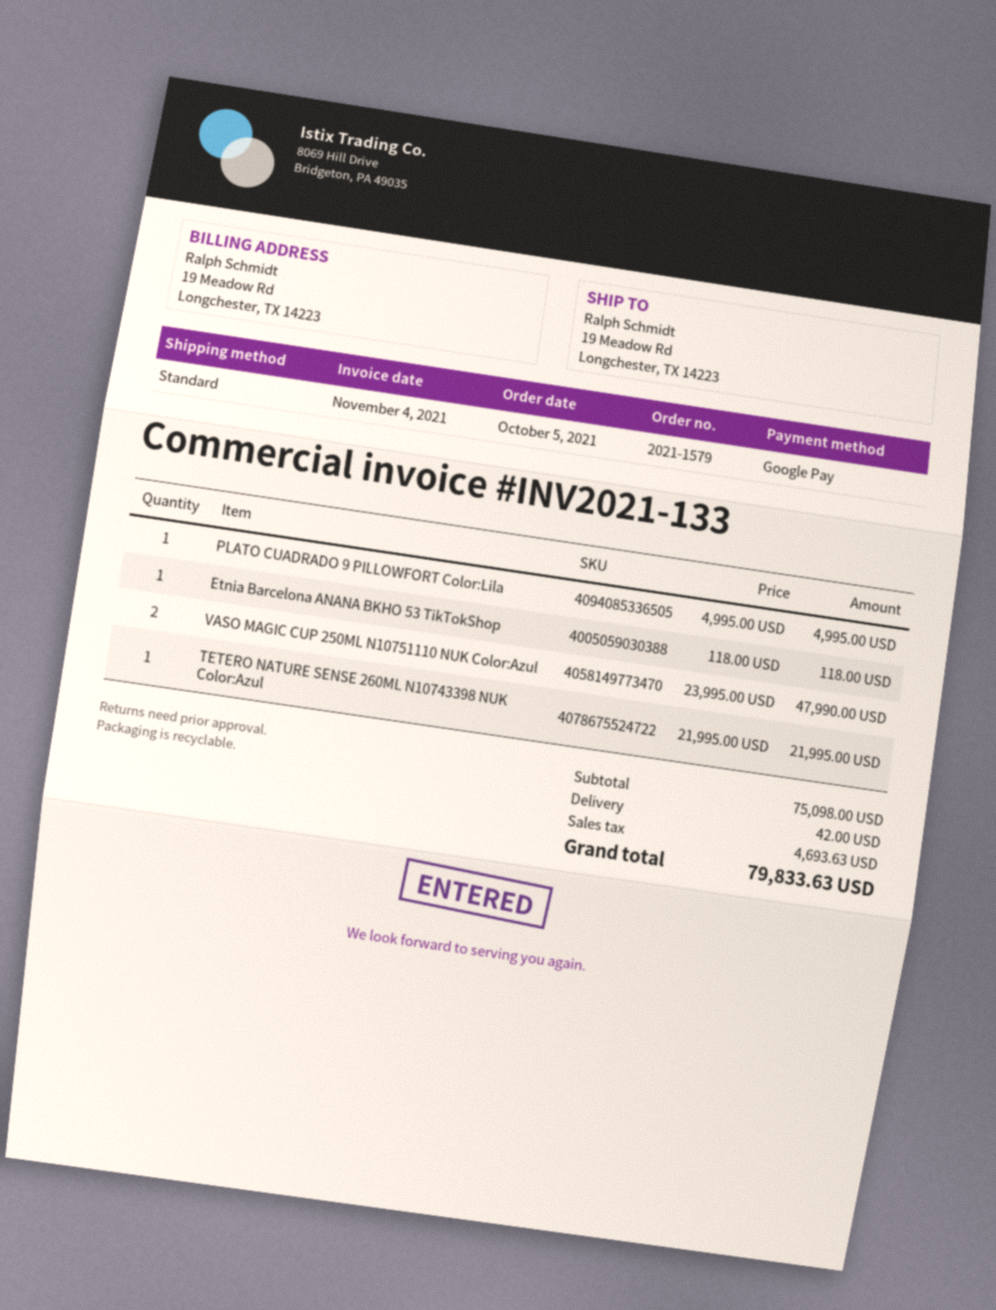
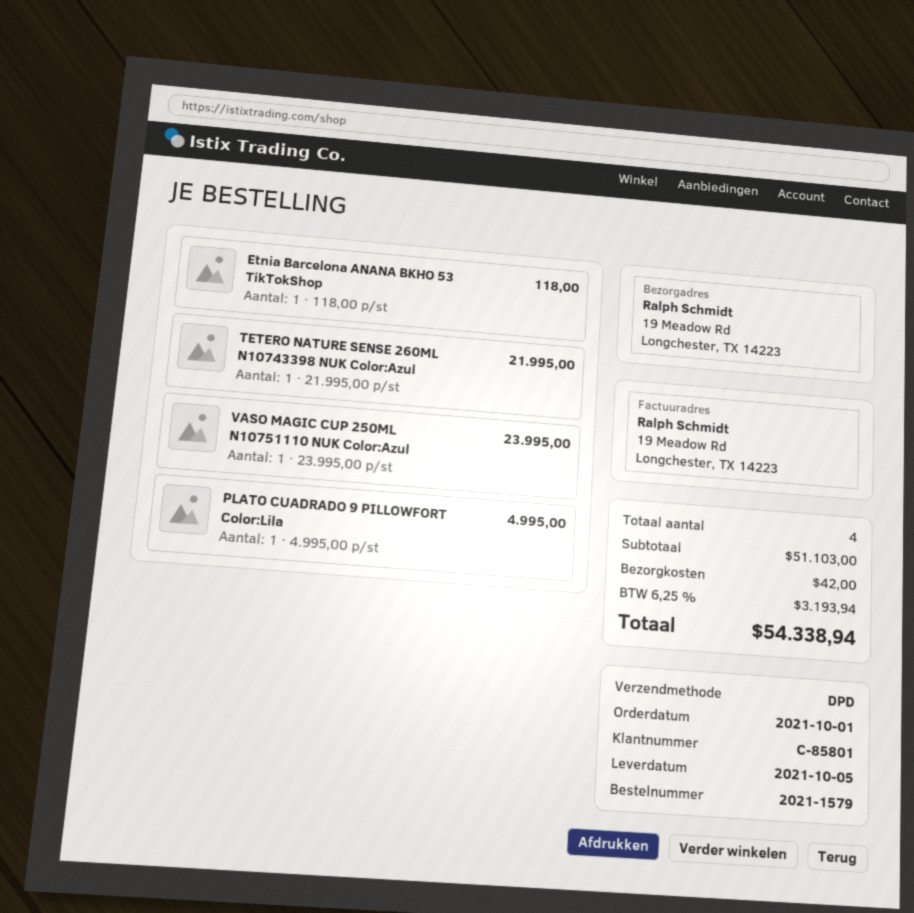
order date: 2021-10-05 -> 2021-10-01
shipping method: standard -> DPD
VASO MAGIC CUP 250ML N10751110 NUK Color:Azul: 2 x 23995.00 = 47990.00 -> 1 x 23995.00 = 23995.00
subtotal: 75098.00 -> 51103.00
tax: 4693.63 -> 3193.94
total: 79833.63 -> 54338.94

